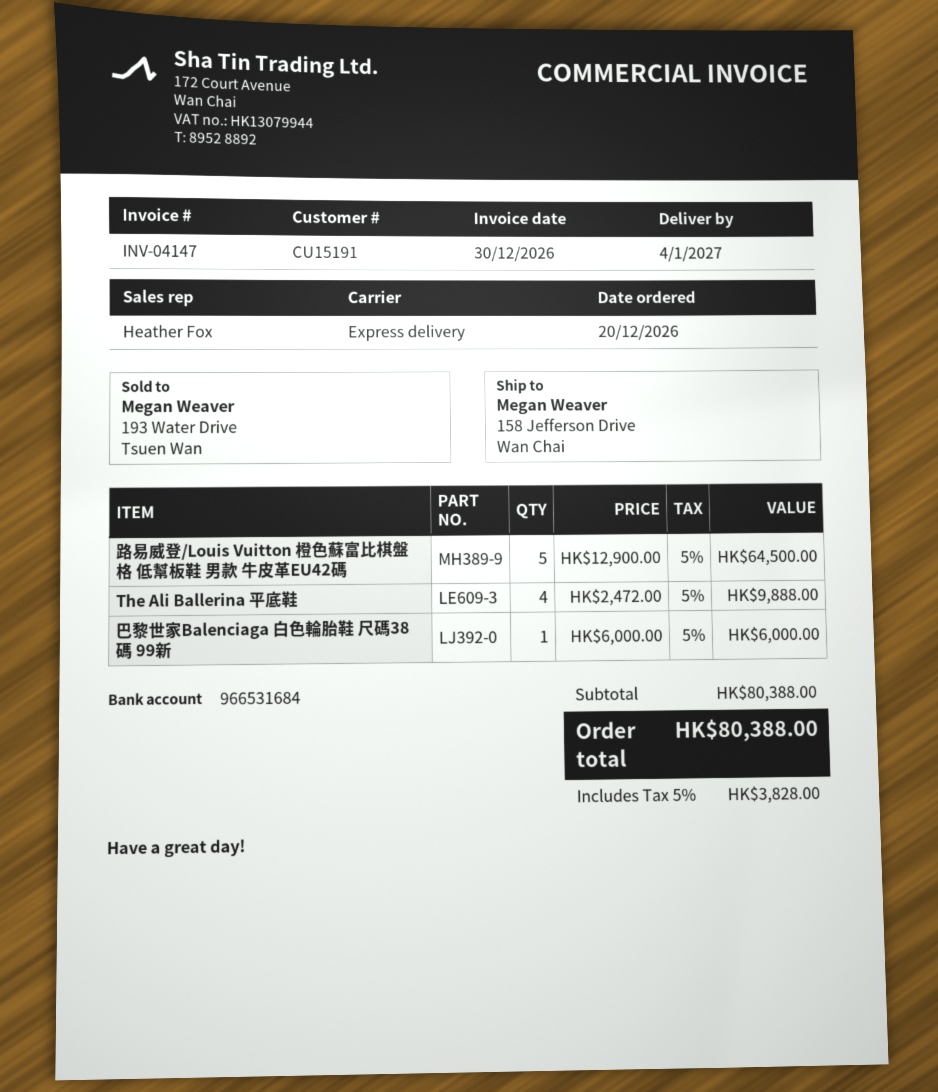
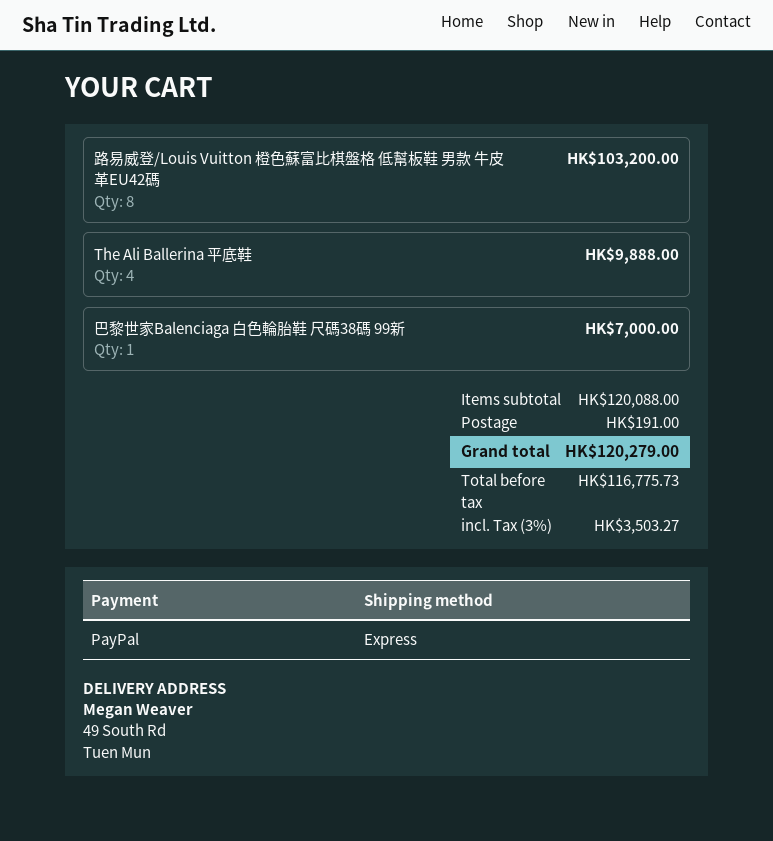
ship to: 158 Jefferson Drive, Wan Chai -> 49 South Rd, Tuen Mun
路易威登/Louis Vuitton 橙色蘇富比棋盤格 低幫板鞋 男款 牛皮革EU42碼: 5 for 64500.00 -> 8 for 103200.00
巴黎世家Balenciaga 白色輪胎鞋 尺碼38碼 99新: 1 for 6000.00 -> 1 for 7000.00
subtotal: 80388.00 -> 120088.00
shipping: none -> 191.00
tax: 5% = 3828.00 -> 3% = 3503.27
total: 80388.00 -> 120279.00

